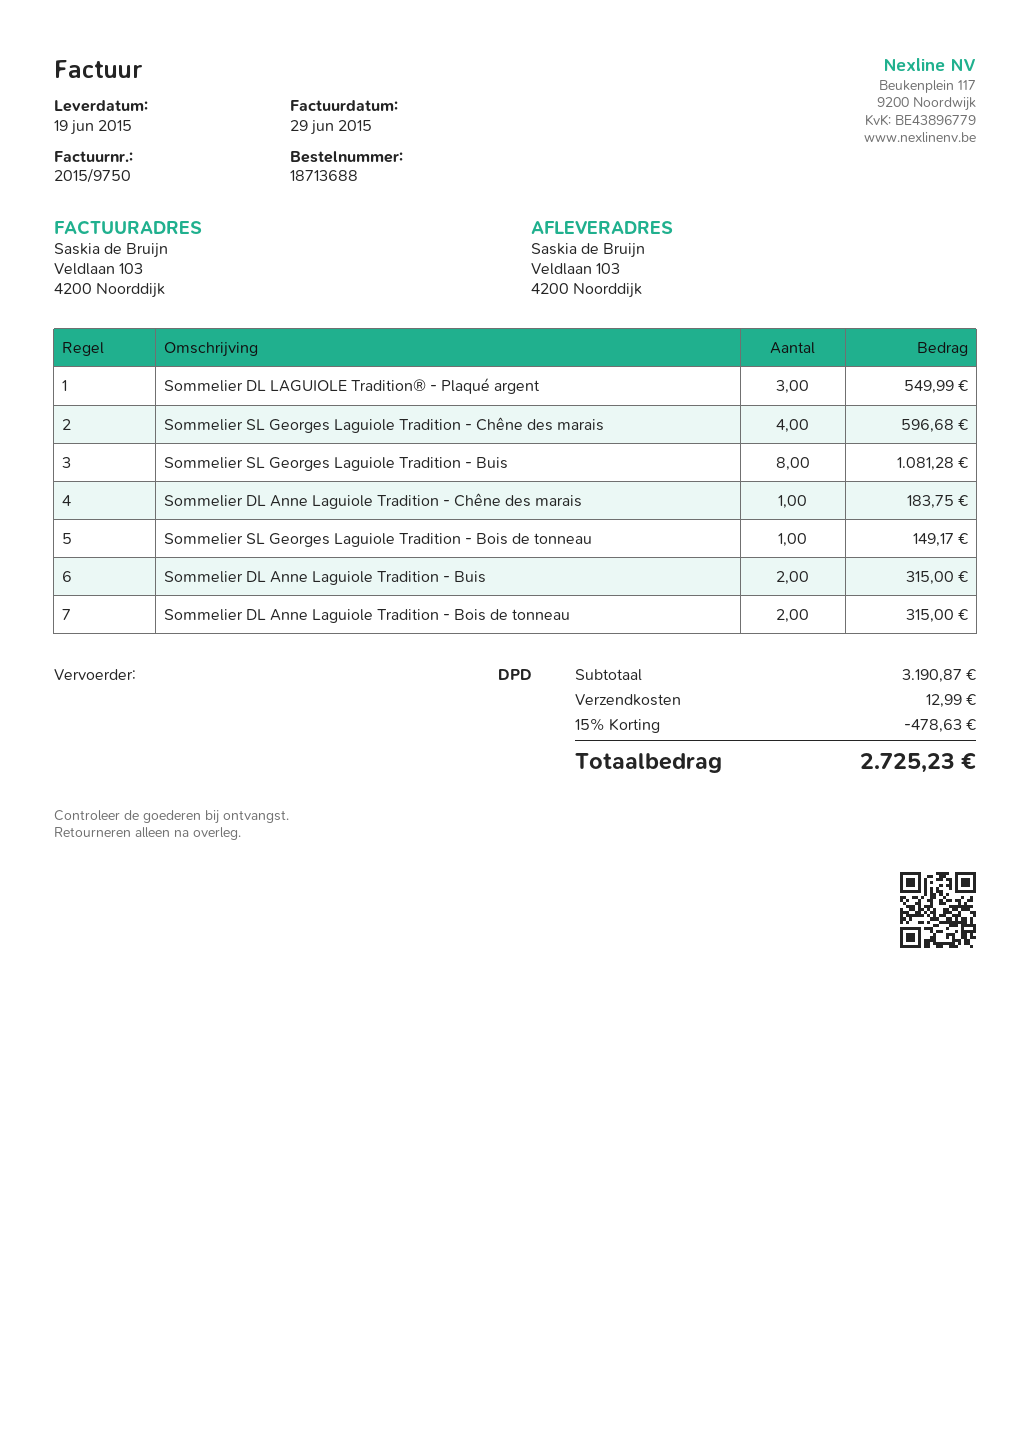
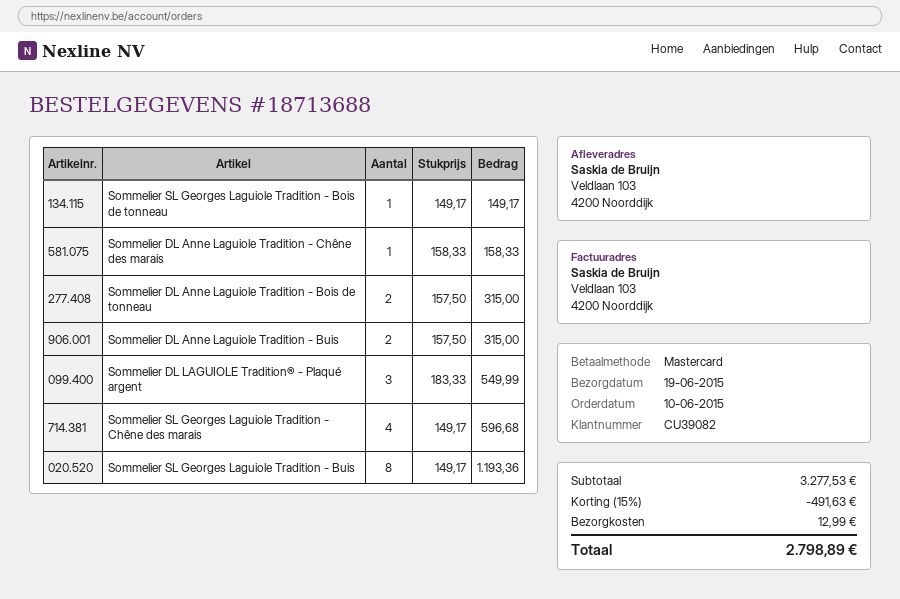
Sommelier SL Georges Laguiole Tradition - Buis: 8 for 1081.28 -> 8 for 1193.36
Sommelier DL Anne Laguiole Tradition - Chêne des marais: 1 for 183.75 -> 1 for 158.33
subtotal: 3190.87 -> 3277.53
discount: 15% = 478.63 -> 15% = 491.63
total: 2725.23 -> 2798.89

